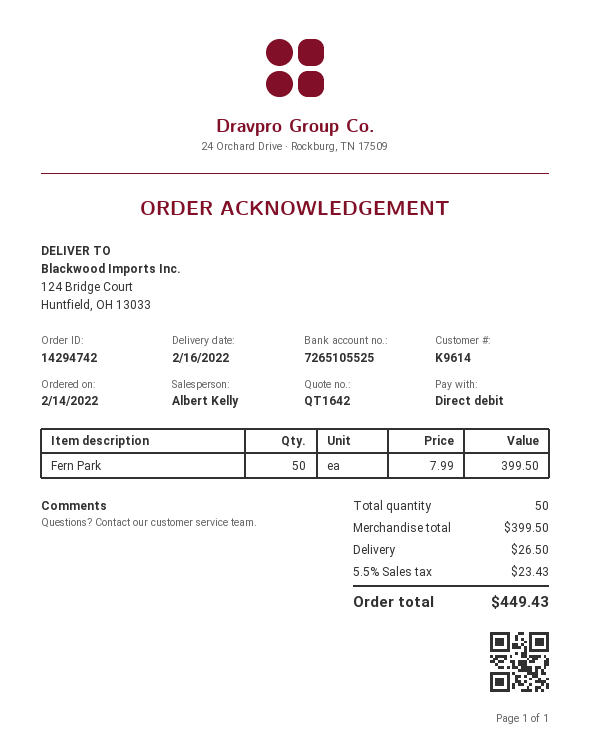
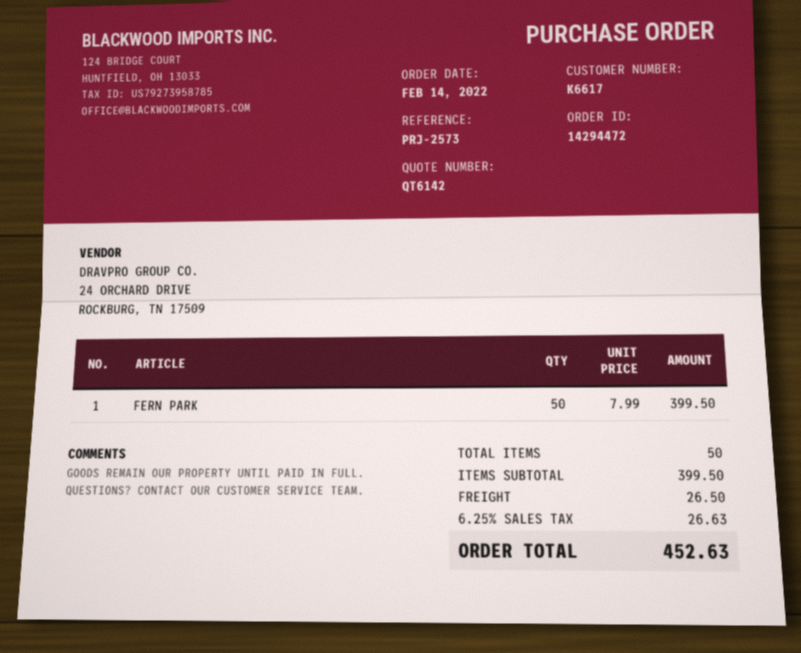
quote number: QT1642 -> QT6142
order number: 14294742 -> 14294472
customer number: K9614 -> K6617
tax: 5.5% = 23.43 -> 6.25% = 26.63
total: 449.43 -> 452.63

